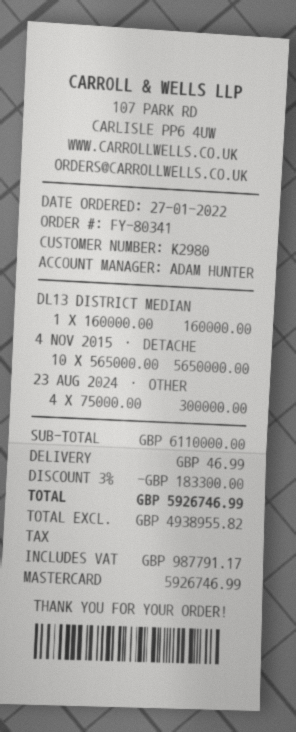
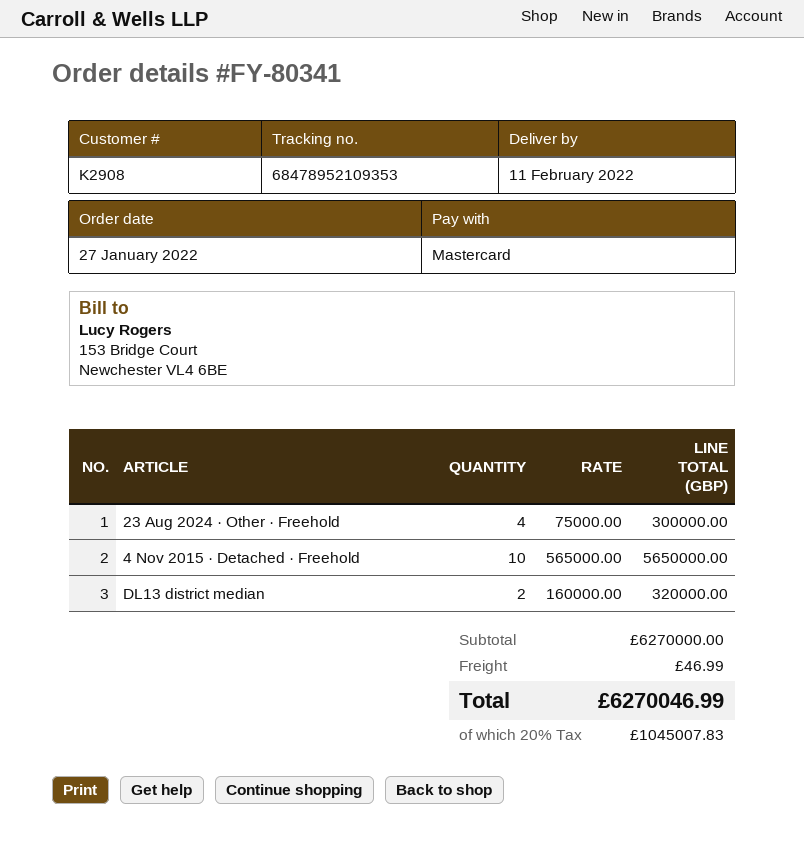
customer number: K2980 -> K2908
DL13 DISTRICT MEDIAN: 1 x 160000.00 = 160000.00 -> 2 x 160000.00 = 320000.00
subtotal: 6110000.00 -> 6270000.00
discount: 3% = 183300.00 -> none
tax: 987791.17 -> 1045007.83
total: 5926746.99 -> 6270046.99

